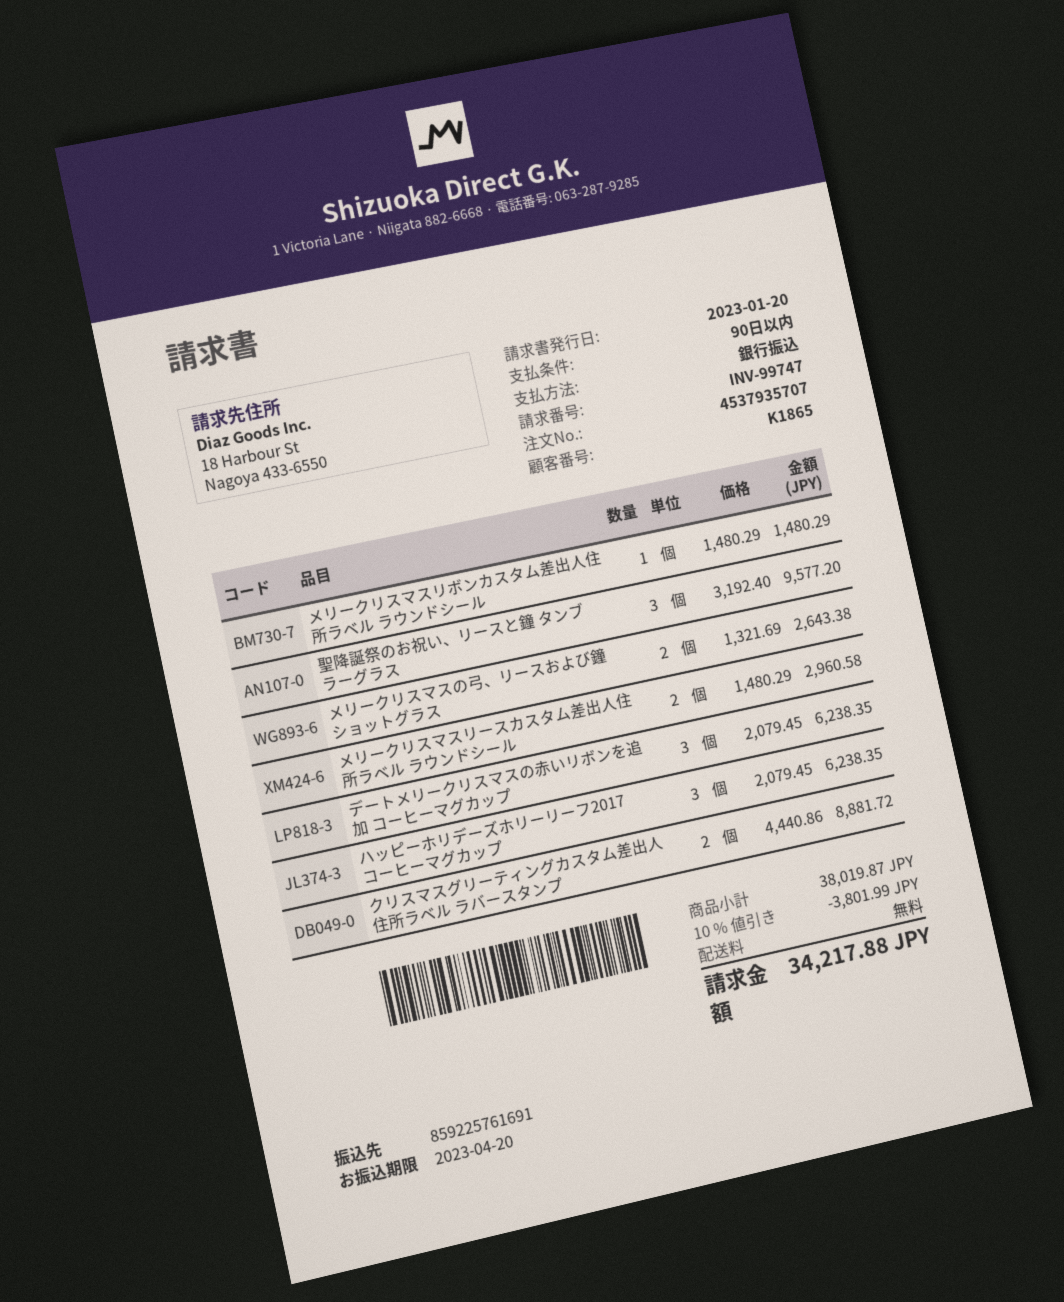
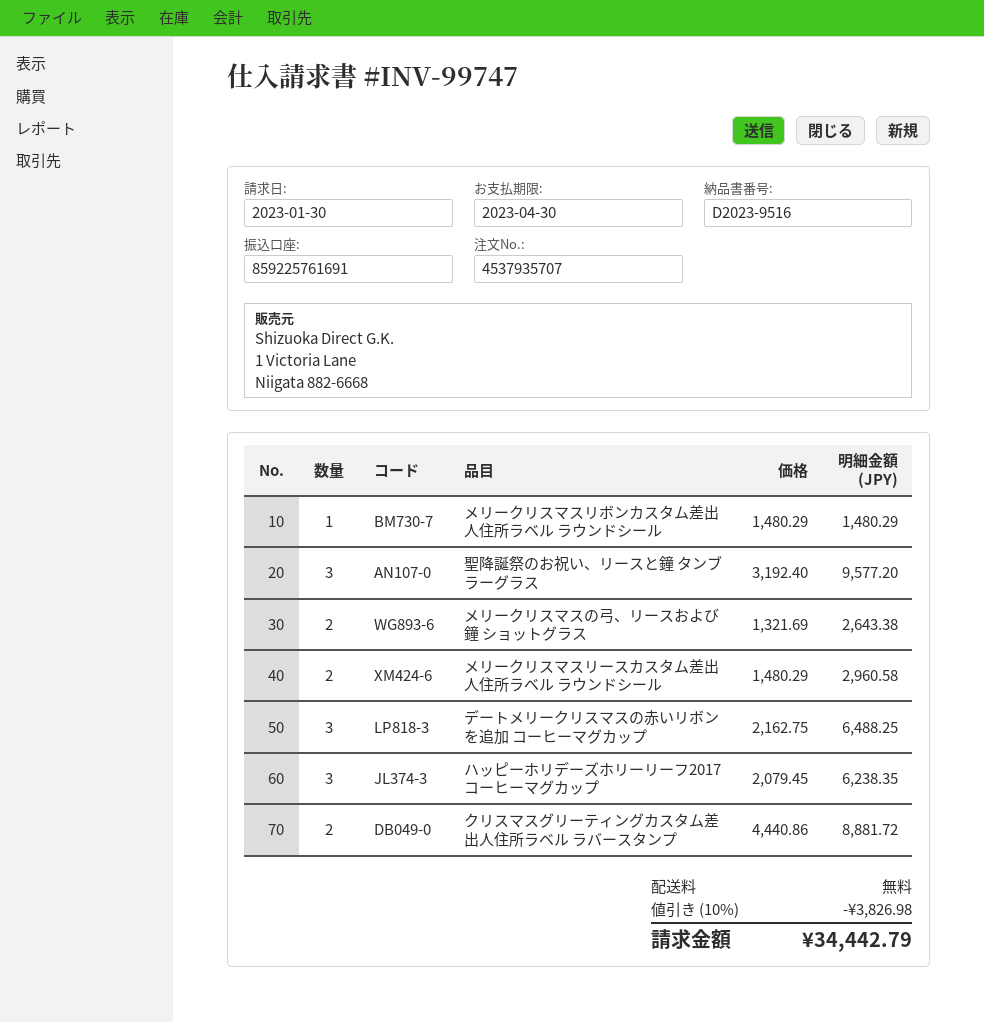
invoice date: 2023-01-20 -> 2023-01-30
due date: 2023-04-20 -> 2023-04-30
デートメリークリスマスの赤いリボンを追加 コーヒーマグカップ: 3 x 2079.45 = 6238.35 -> 3 x 2162.75 = 6488.25
discount: 10% = 3801.99 -> 10% = 3826.98
total: 34217.88 -> 34442.79

